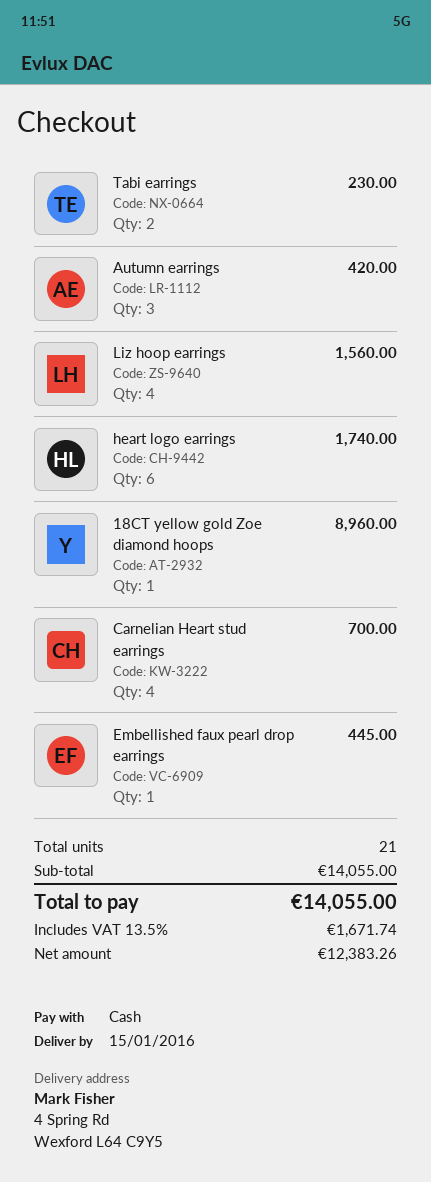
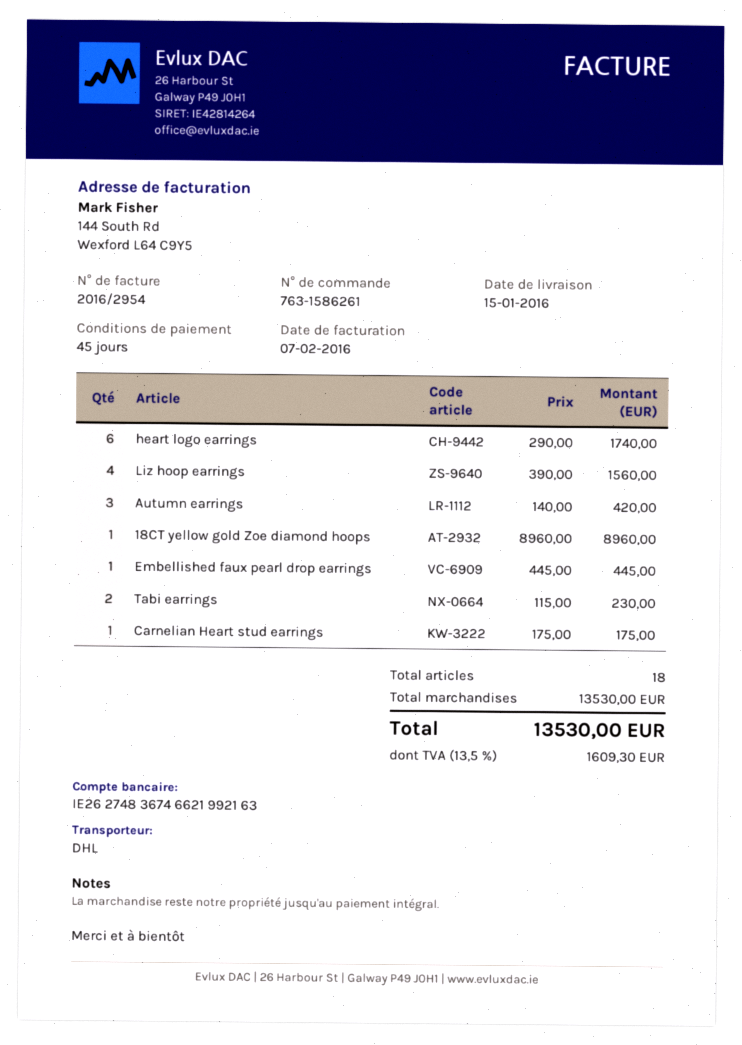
Carnelian Heart stud earrings: 4 for 700.00 -> 1 for 175.00
total quantity: 21 -> 18
subtotal: 14055.00 -> 13530.00
tax: 13.5% = 1671.74 -> 13.5% = 1609.30
total: 14055.00 -> 13530.00

